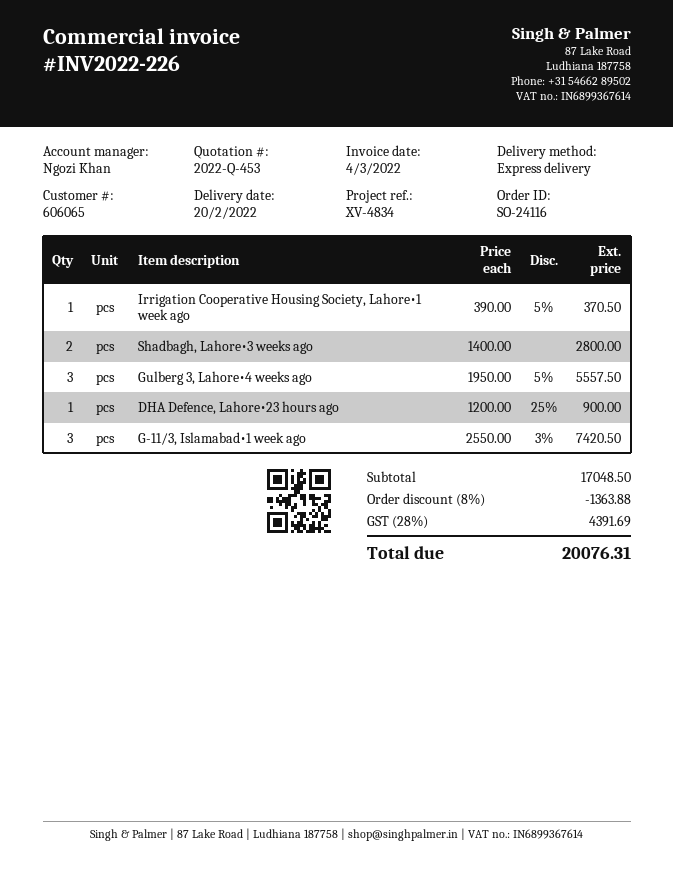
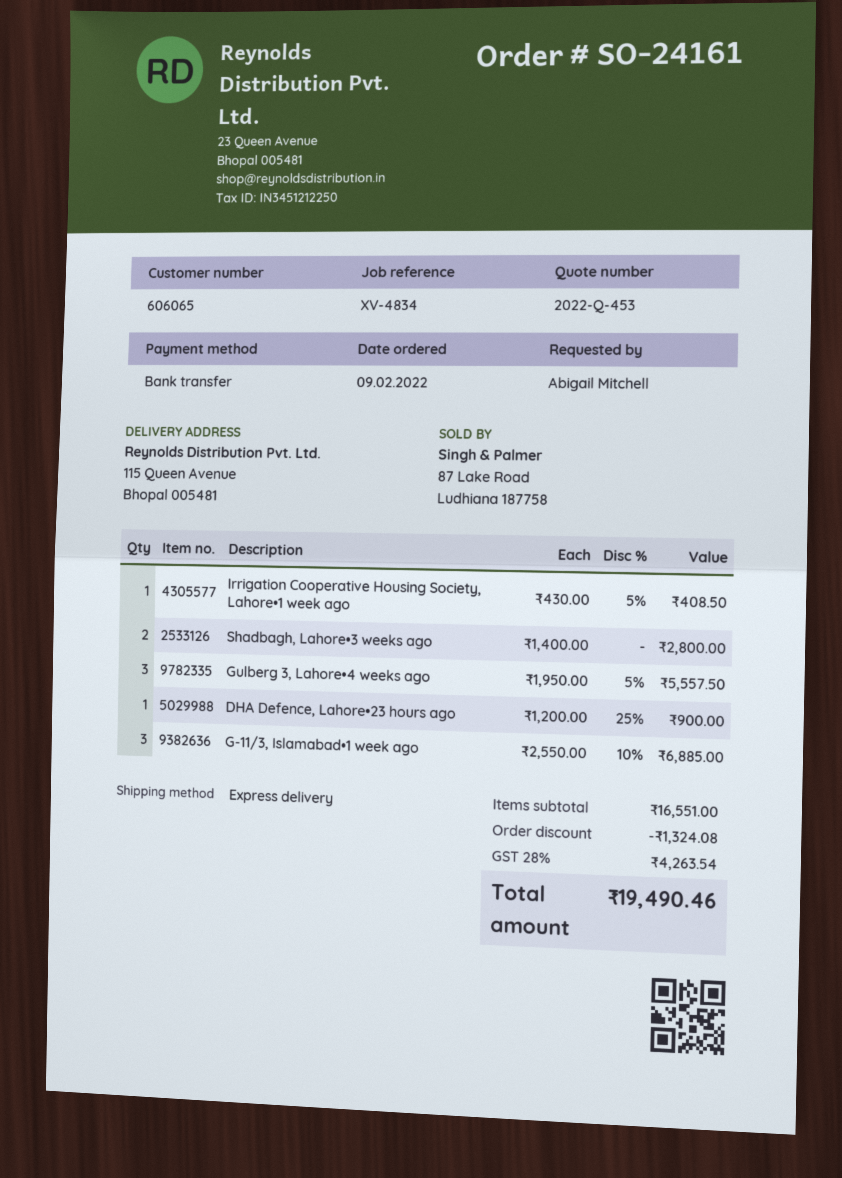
order number: SO-24116 -> SO-24161
Irrigation Cooperative Housing Society, Lahore•1 week ago: 1 x 390.00 - 5% = 370.50 -> 1 x 430.00 - 5% = 408.50
G-11/3, Islamabad•1 week ago: 3 x 2550.00 - 3% = 7420.50 -> 3 x 2550.00 - 10% = 6885.00
subtotal: 17048.50 -> 16551.00
discount: 1363.88 -> 1324.08
tax: 28% = 4391.69 -> 28% = 4263.54
total: 20076.31 -> 19490.46

